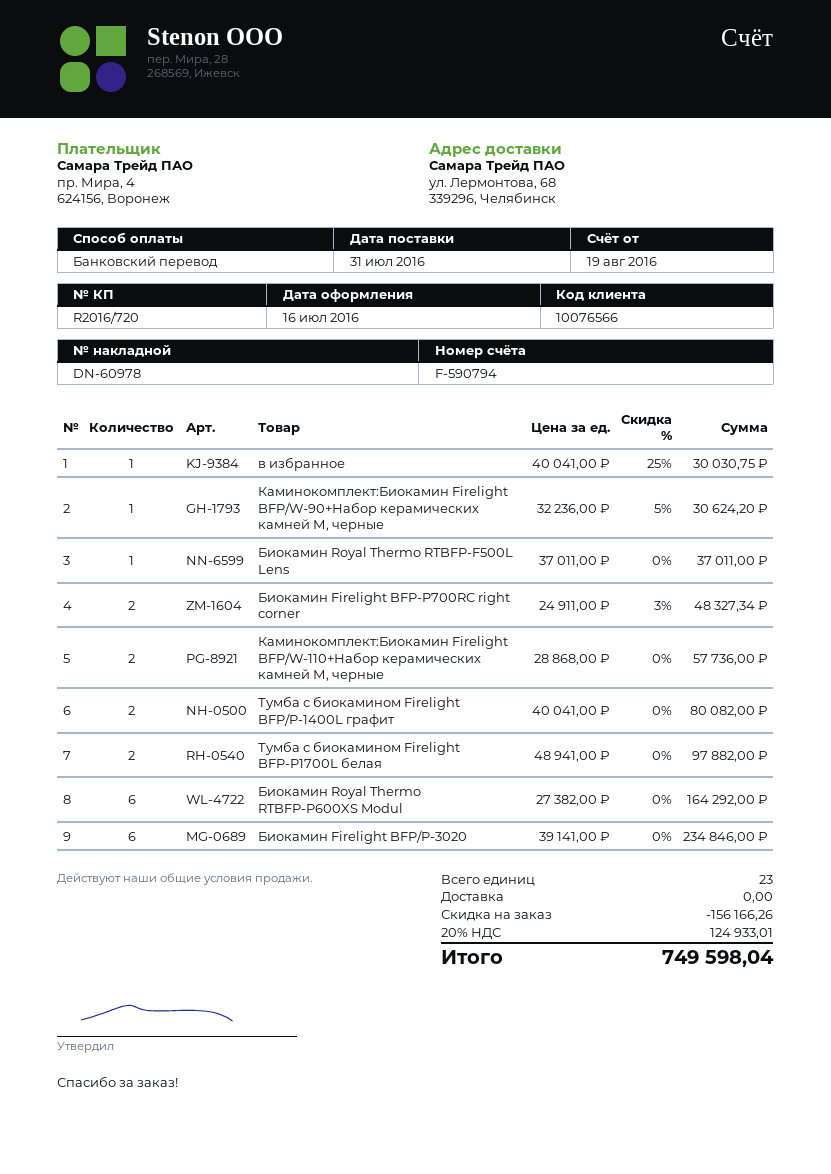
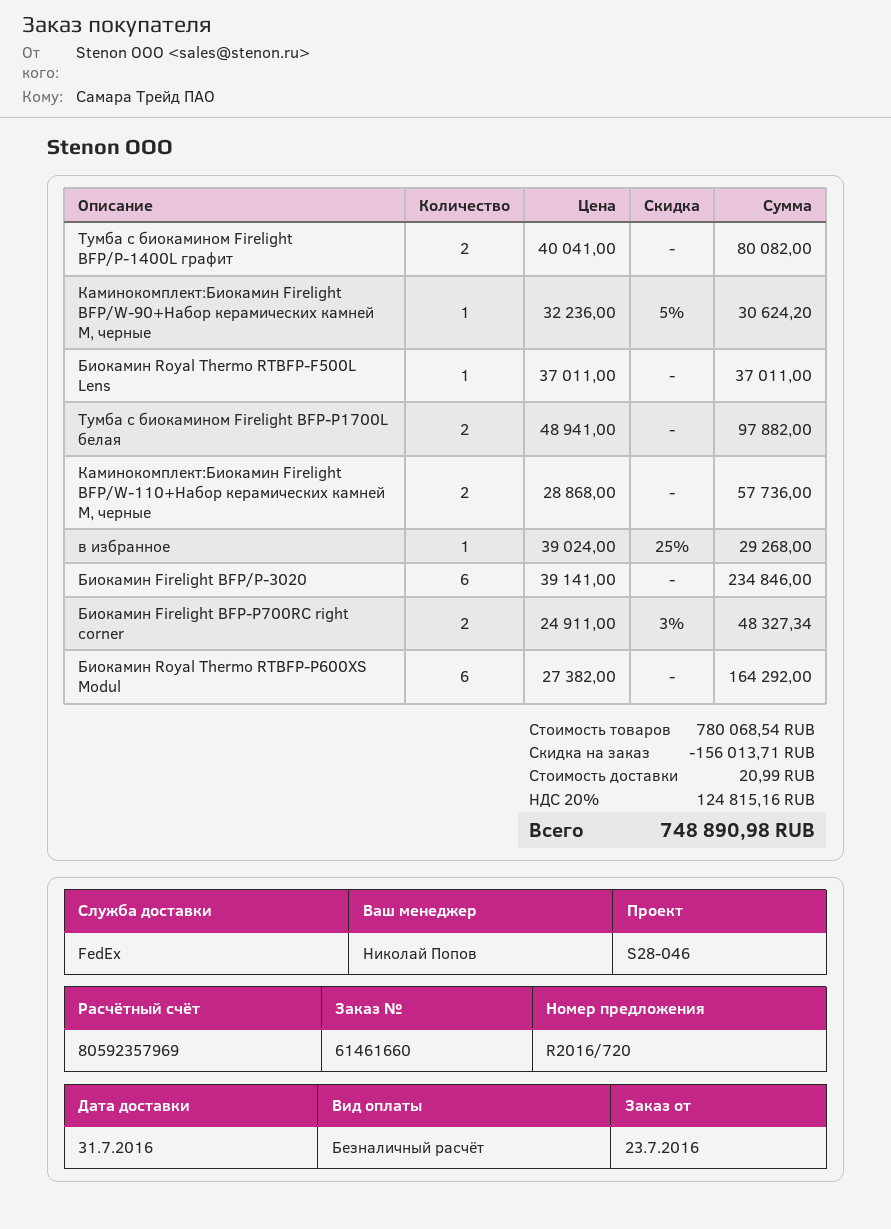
order date: 2016-07-16 -> 2016-07-23
в избранное: 1 x 40041.00 - 25% = 30030.75 -> 1 x 39024.00 - 25% = 29268.00
discount: 156166.26 -> 156013.71
shipping: 0.00 -> 20.99
tax: 20% = 124933.01 -> 20% = 124815.16
total: 749598.04 -> 748890.98

